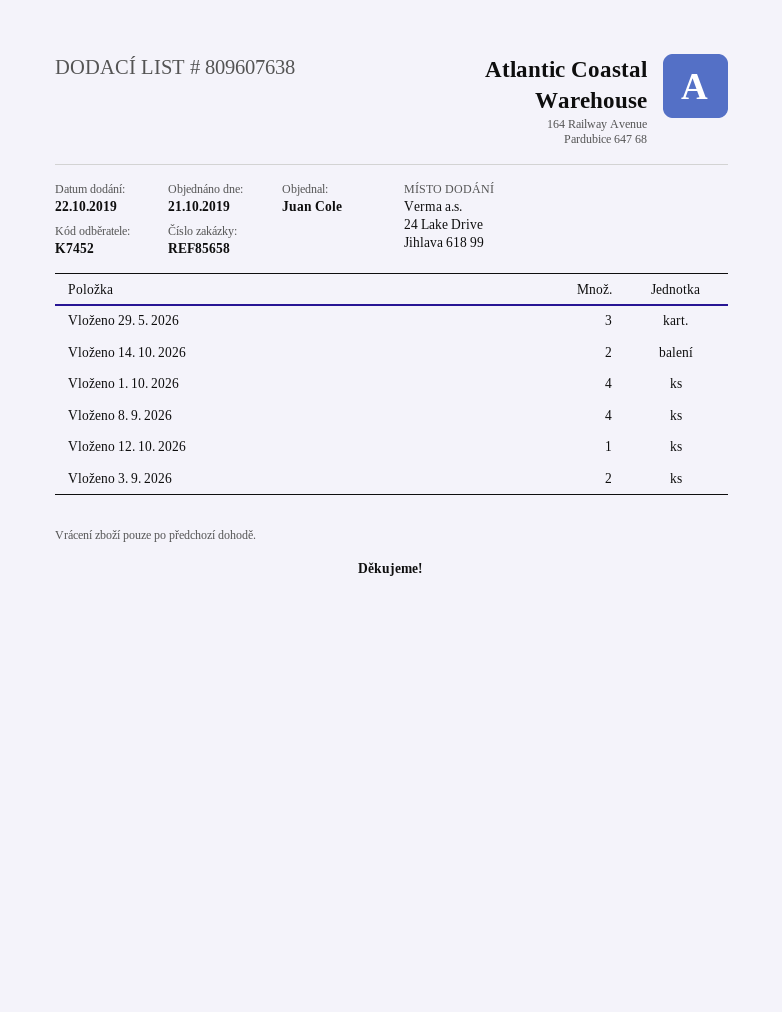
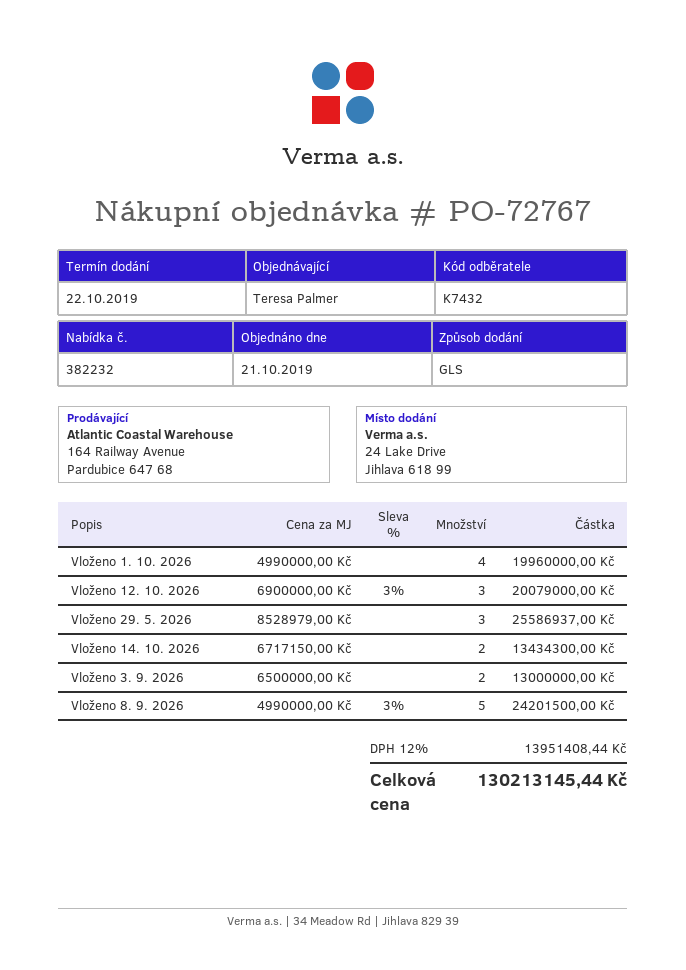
customer number: K7452 -> K7432
ordered by: Juan Cole -> Teresa Palmer
Vloženo 8. 9. 2026: 4 -> 5
Vloženo 12. 10. 2026: 1 -> 3

